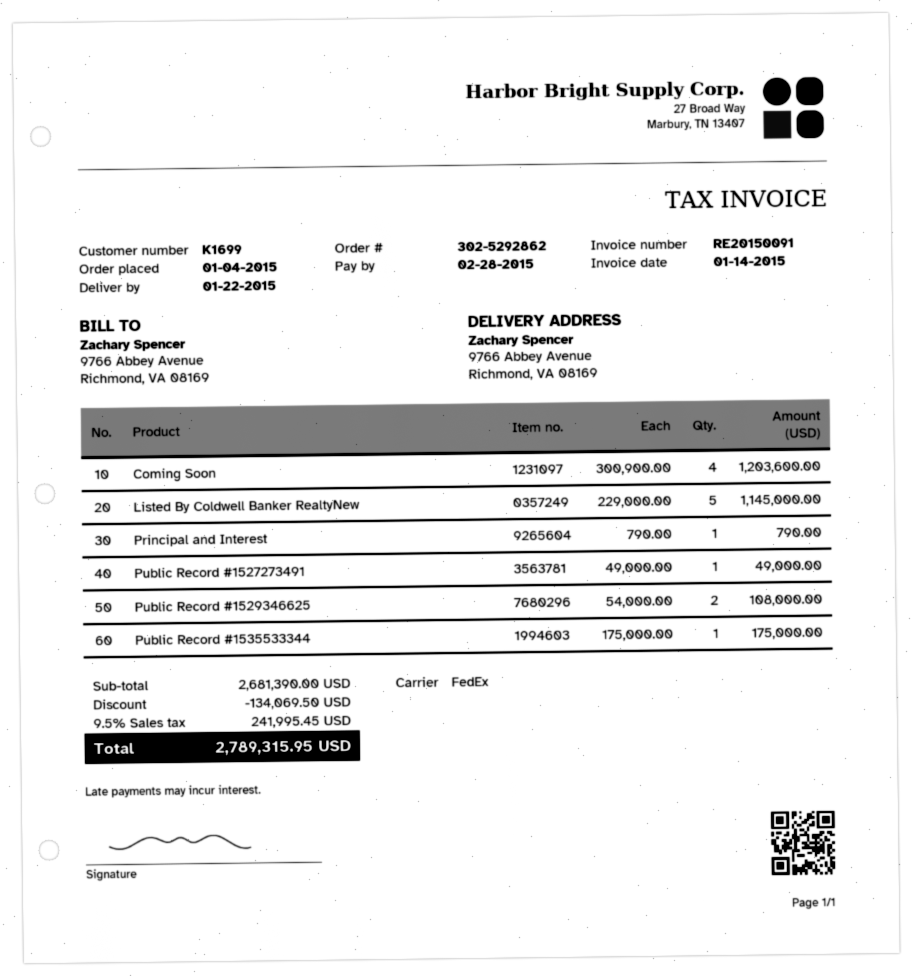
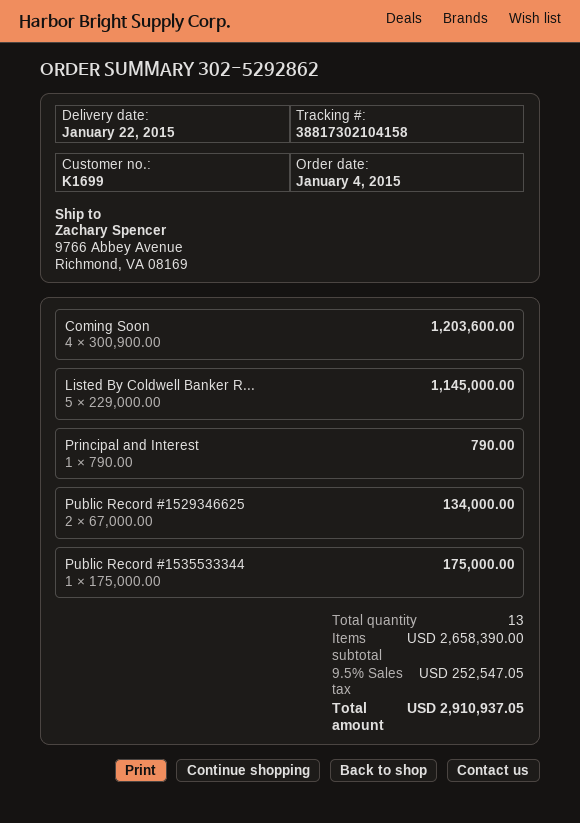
Public Record #1527273491: 1 x 49000.00 = 49000.00 -> none
Public Record #1529346625: 2 x 54000.00 = 108000.00 -> 2 x 67000.00 = 134000.00
subtotal: 2681390.00 -> 2658390.00
discount: 134069.50 -> none
tax: 9.5% = 241995.45 -> 9.5% = 252547.05
total: 2789315.95 -> 2910937.05

